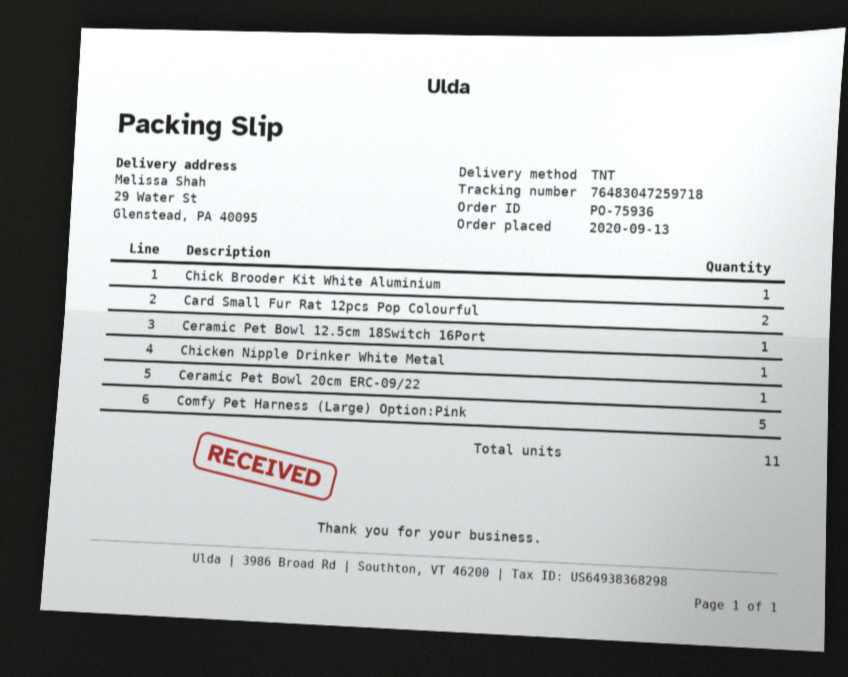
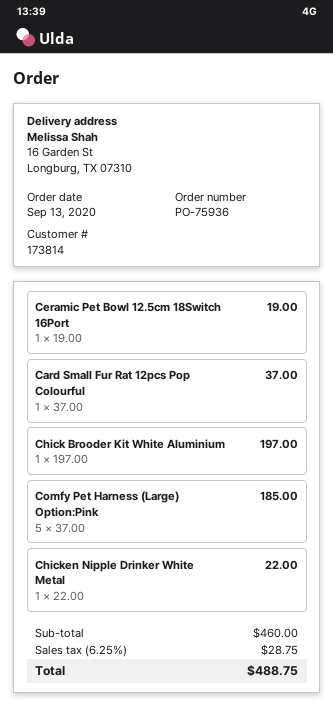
ship to: 29 Water St, Glenstead, PA 40095 -> 16 Garden St, Longburg, TX 07310
Card Small Fur Rat 12pcs Pop Colourful: 2 -> 1
Ceramic Pet Bowl 20cm ERC-09/22: 1 -> none

